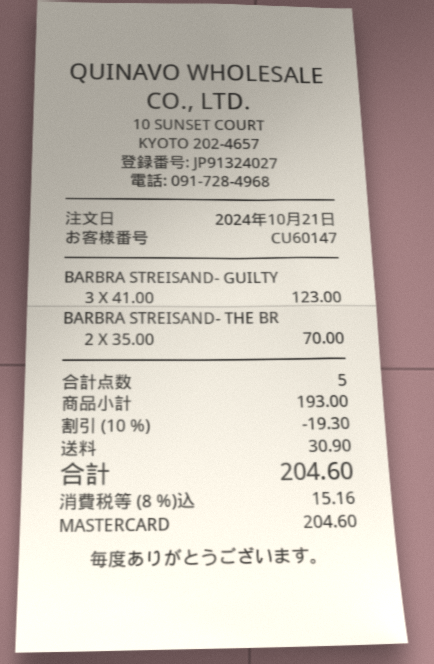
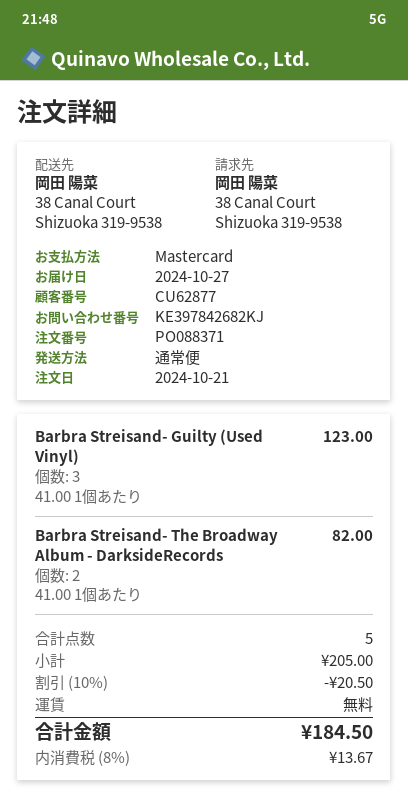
customer number: CU60147 -> CU62877
BARBRA STREISAND- THE BR: 2 x 35.00 = 70.00 -> 2 x 41.00 = 82.00
subtotal: 193.00 -> 205.00
discount: 10% = 19.30 -> 10% = 20.50
shipping: 30.90 -> 0.00
tax: 8% = 15.16 -> 8% = 13.67
total: 204.60 -> 184.50

